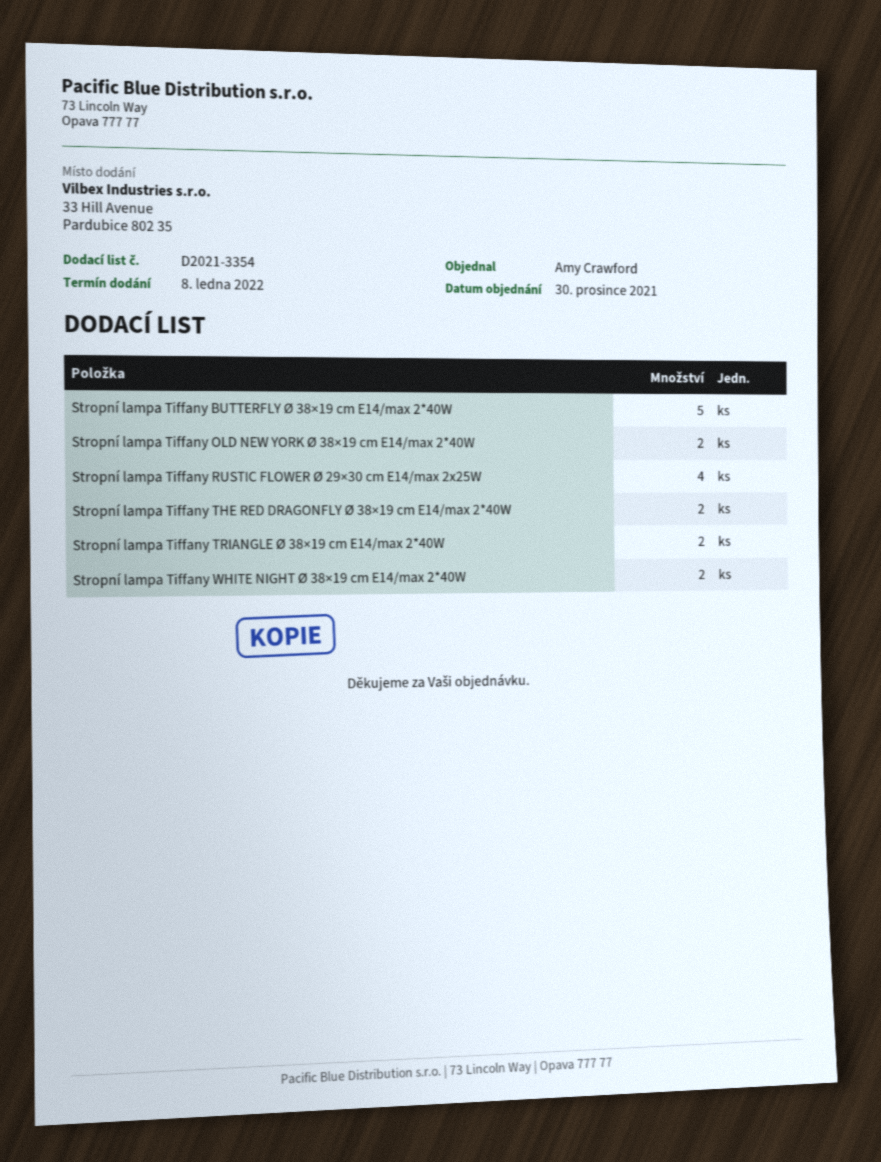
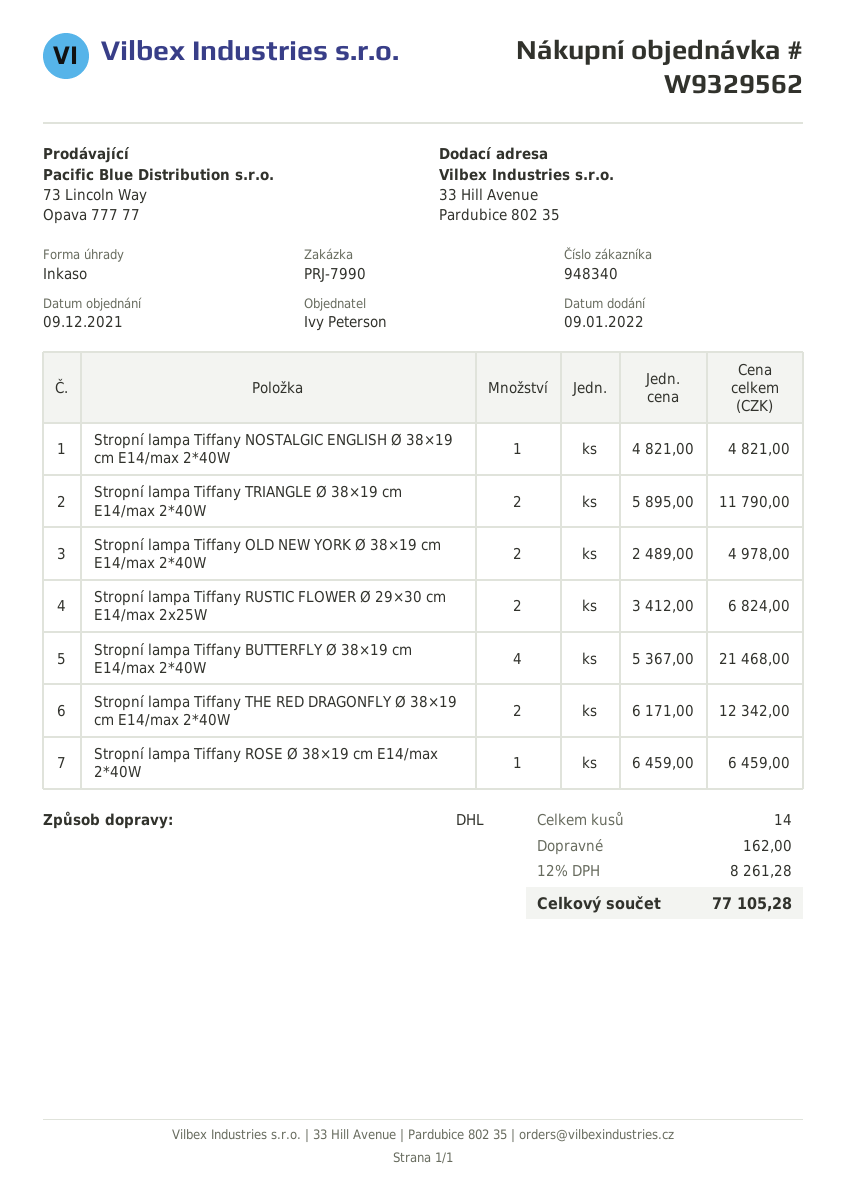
order date: 2021-12-30 -> 2021-12-09
delivery date: 2022-01-08 -> 2022-01-09
ordered by: Amy Crawford -> Ivy Peterson
Stropní lampa Tiffany BUTTERFLY Ø 38×19 cm E14/max 2*40W: 5 -> 4
Stropní lampa Tiffany RUSTIC FLOWER Ø 29×30 cm E14/max 2x25W: 4 -> 2
Stropní lampa Tiffany WHITE NIGHT Ø 38×19 cm E14/max 2*40W: 2 -> none
Stropní lampa Tiffany NOSTALGIC ENGLISH Ø 38×19 cm E14/max 2*40W: none -> 1
Stropní lampa Tiffany ROSE Ø 38×19 cm E14/max 2*40W: none -> 1

